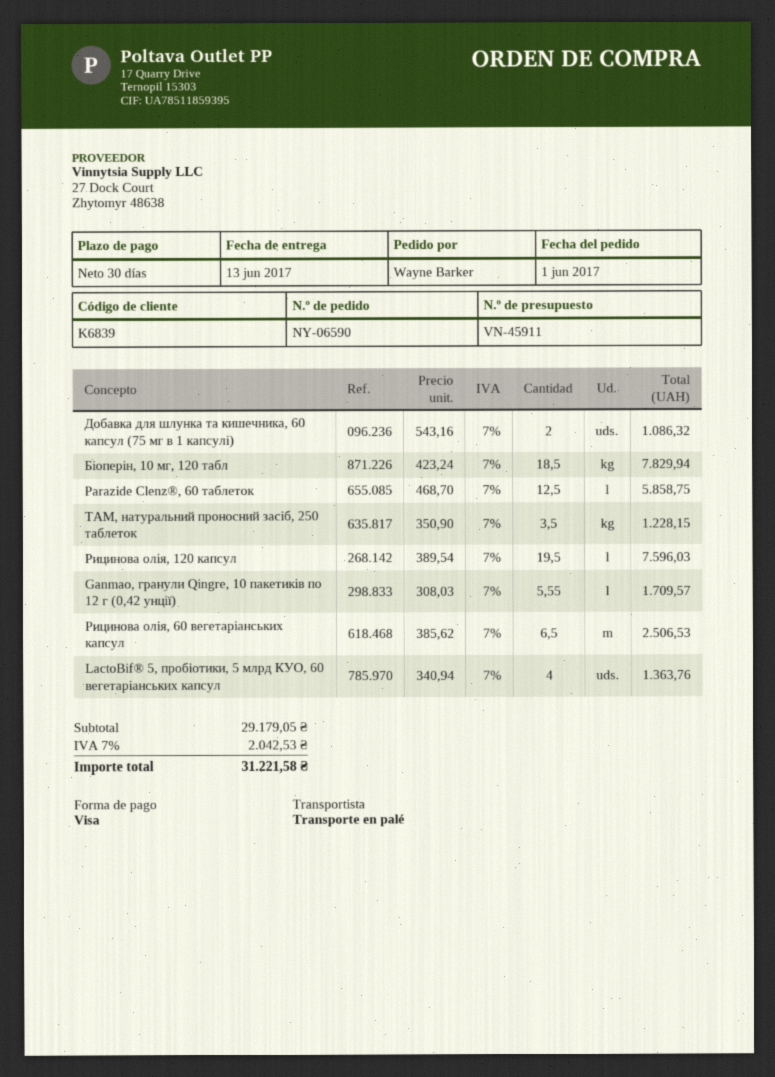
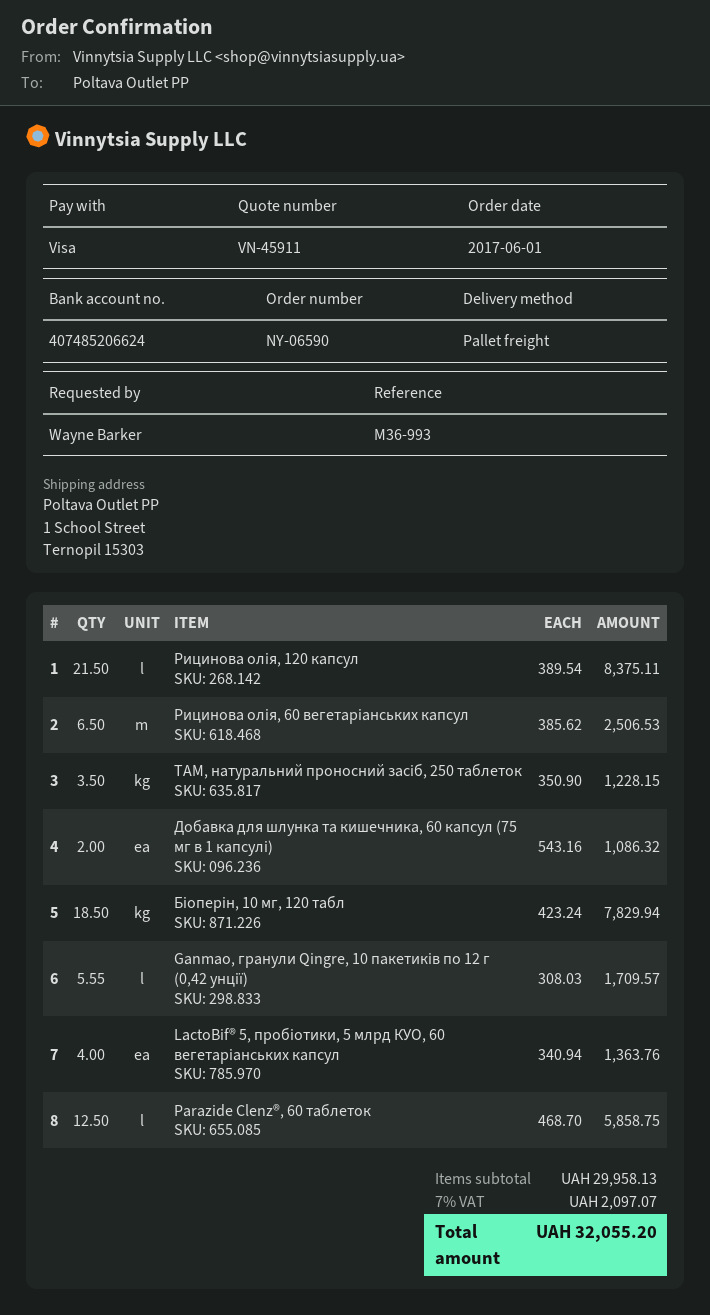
Рицинова олія, 120 капсул: 19.5 x 389.54 = 7596.03 -> 21.5 x 389.54 = 8375.11
subtotal: 29179.05 -> 29958.13
tax: 7% = 2042.53 -> 7% = 2097.07
total: 31221.58 -> 32055.20

